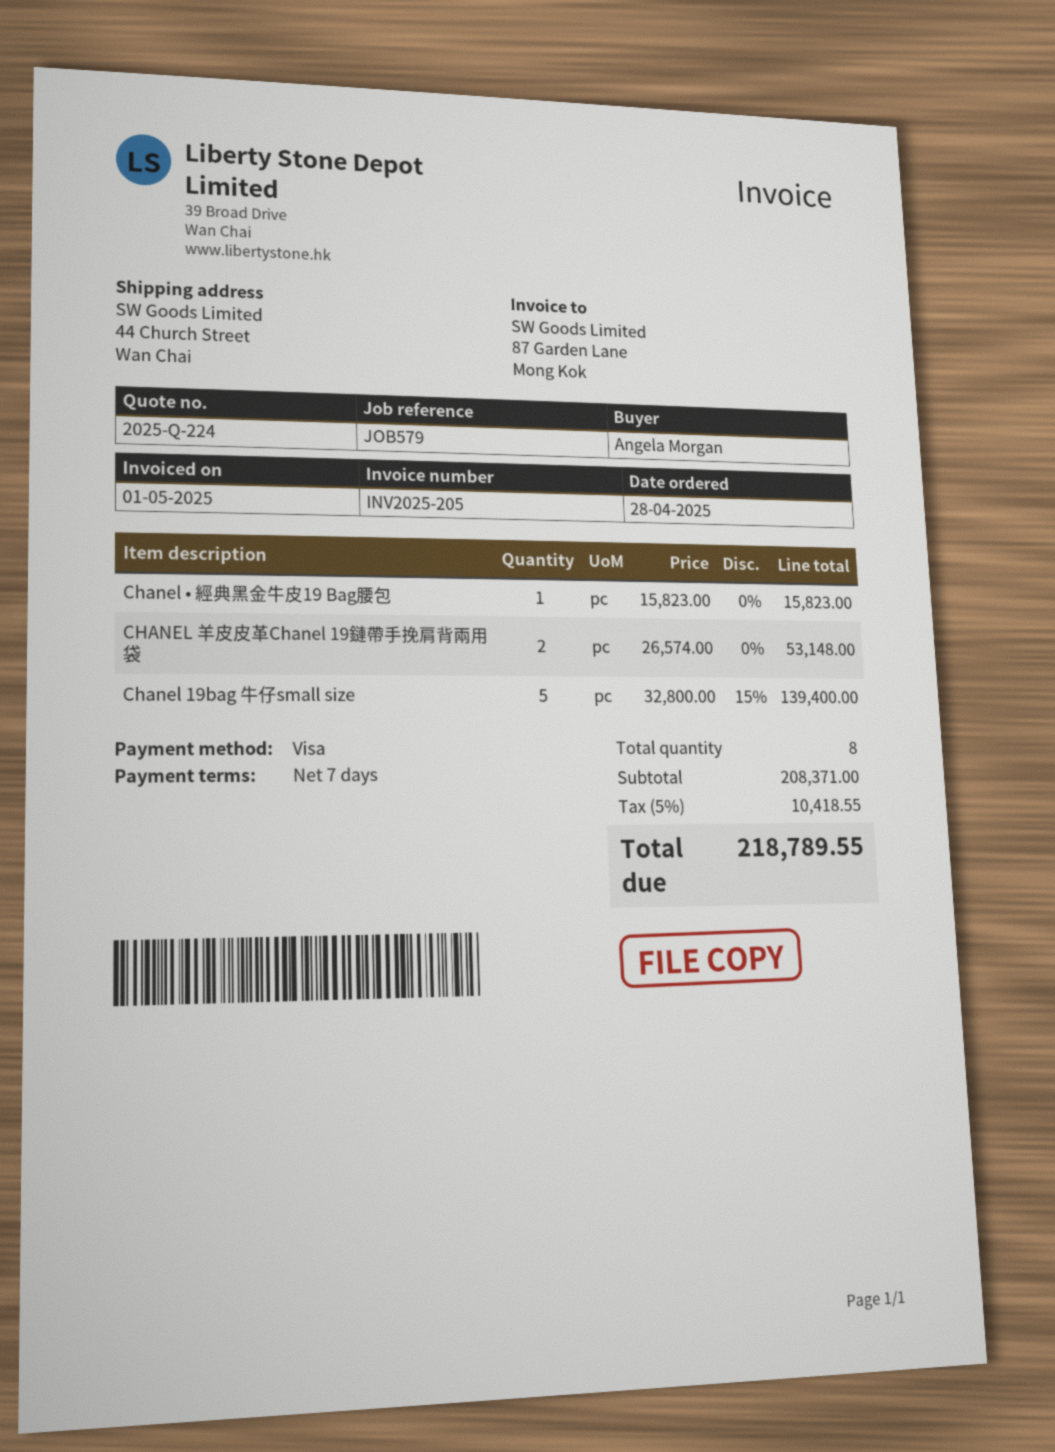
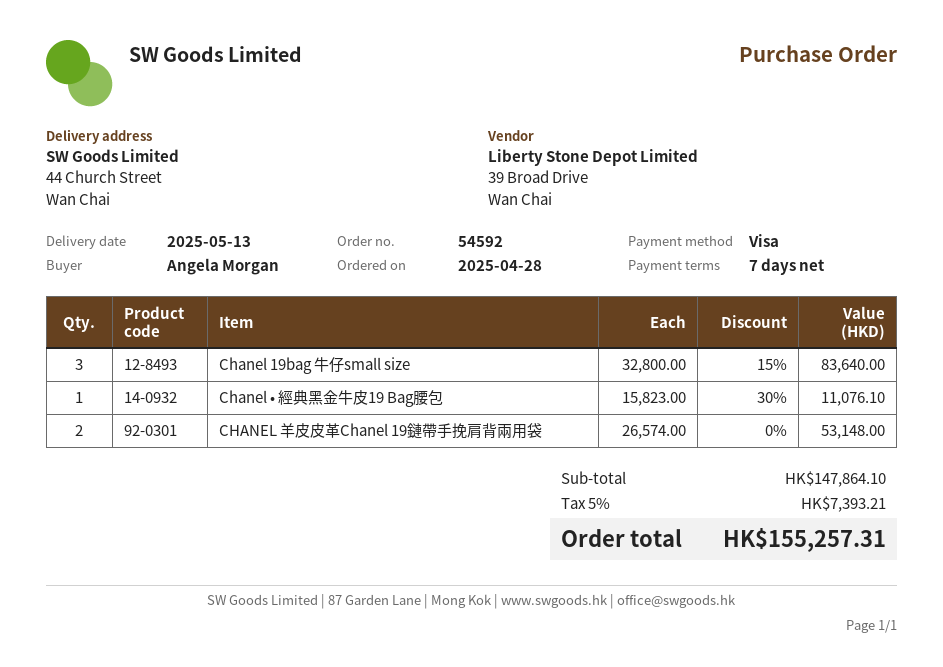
Chanel • 經典黑金牛皮19 Bag腰包: 1 x 15823.00 = 15823.00 -> 1 x 15823.00 - 30% = 11076.10
Chanel 19bag 牛仔small size: 5 x 32800.00 - 15% = 139400.00 -> 3 x 32800.00 - 15% = 83640.00
subtotal: 208371.00 -> 147864.10
tax: 5% = 10418.55 -> 5% = 7393.21
total: 218789.55 -> 155257.31

